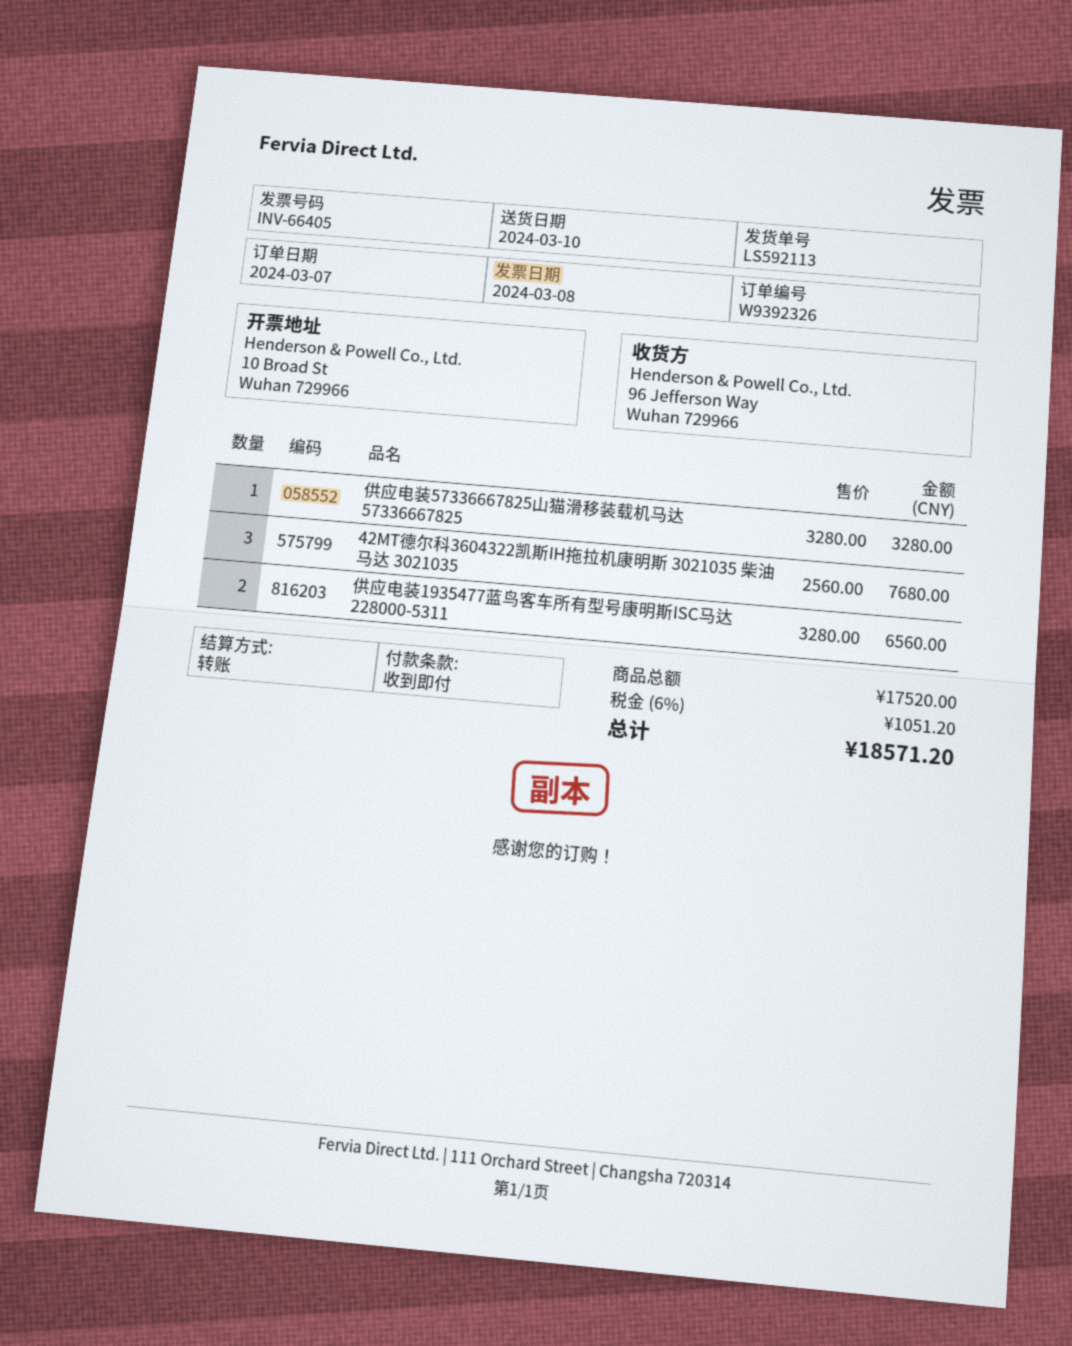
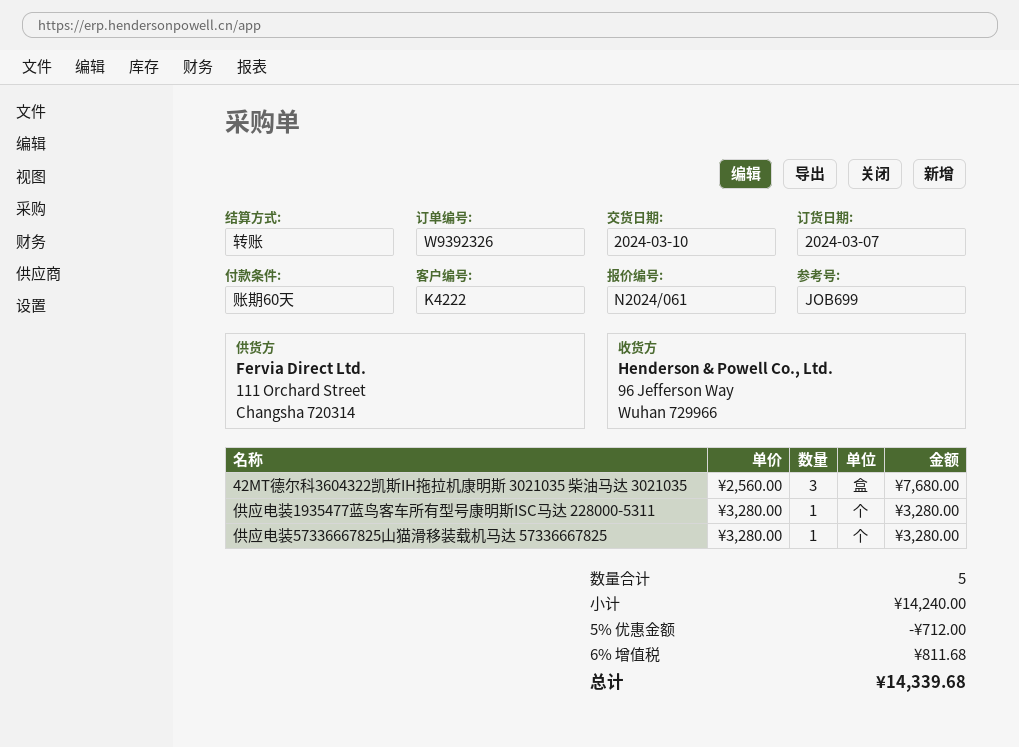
payment terms: on receipt -> 60 days
供应电装1935477蓝鸟客车所有型号康明斯ISC马达 228000-5311: 2 x 3280.00 = 6560.00 -> 1 x 3280.00 = 3280.00
subtotal: 17520.00 -> 14240.00
discount: none -> 5% = 712.00
tax: 6% = 1051.20 -> 6% = 811.68
total: 18571.20 -> 14339.68

